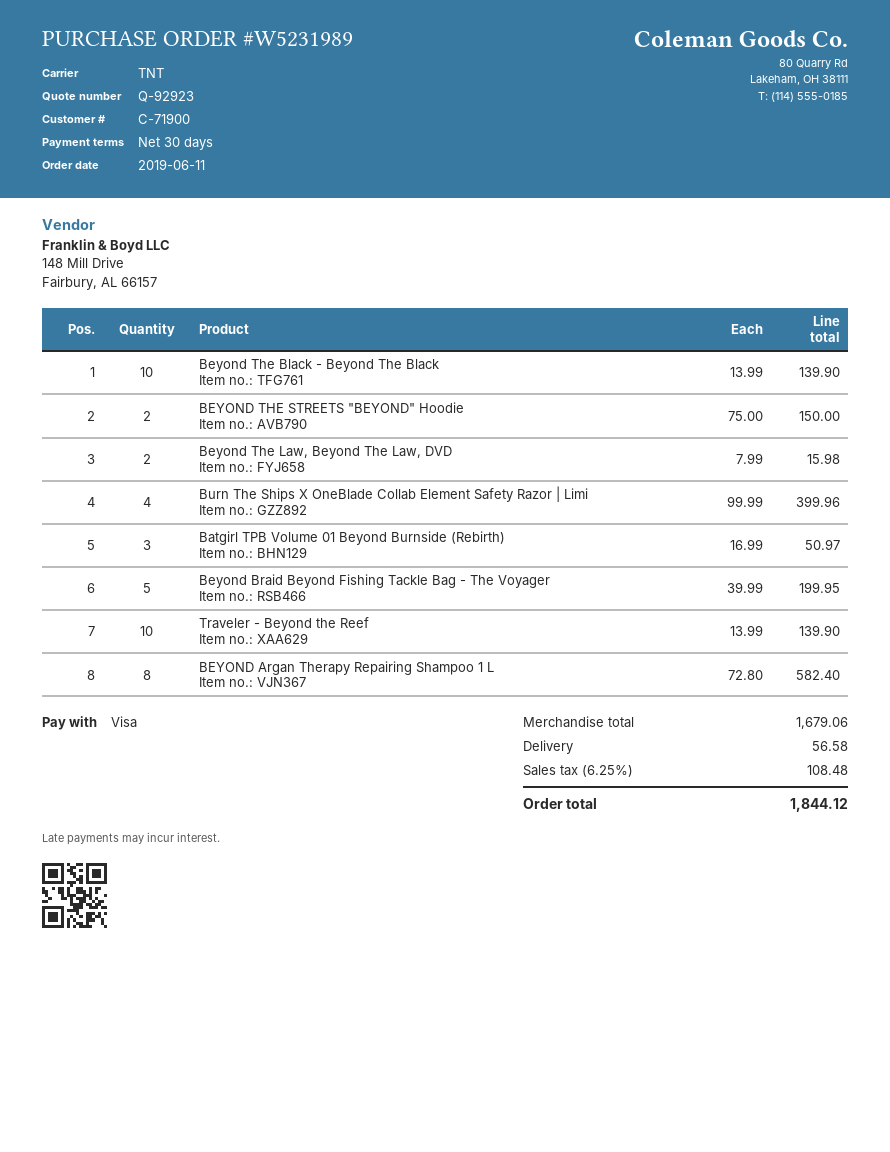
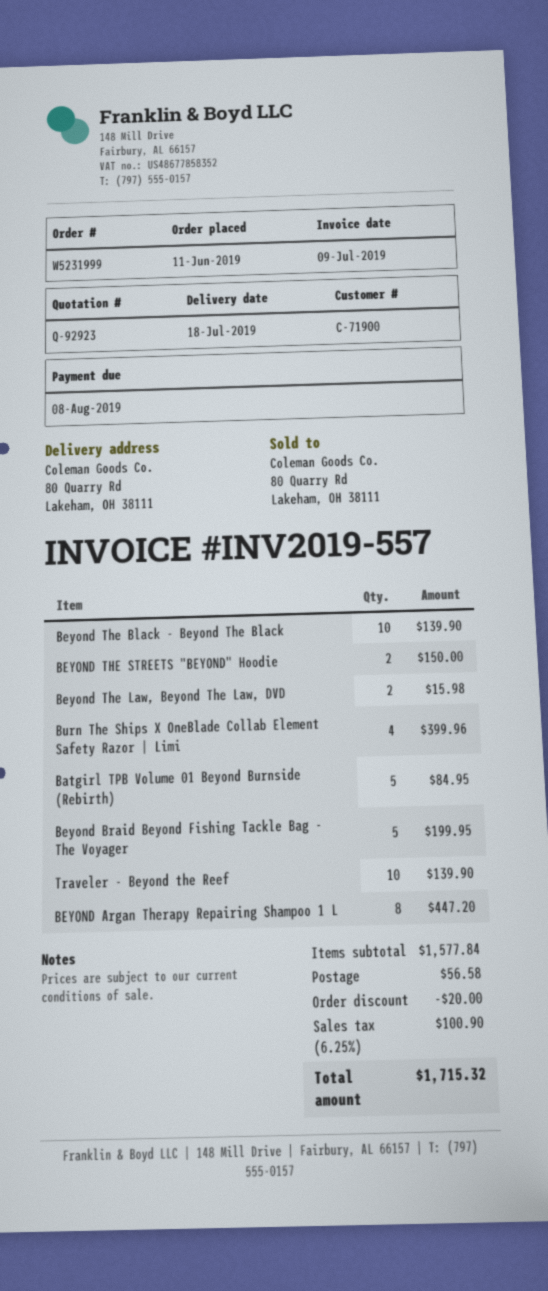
order number: W5231989 -> W5231999
Batgirl TPB Volume 01 Beyond Burnside (Rebirth): 3 for 50.97 -> 5 for 84.95
BEYOND Argan Therapy Repairing Shampoo 1 L: 8 for 582.40 -> 8 for 447.20
subtotal: 1679.06 -> 1577.84
discount: none -> 20.00
tax: 6.25% = 108.48 -> 6.25% = 100.90
total: 1844.12 -> 1715.32

